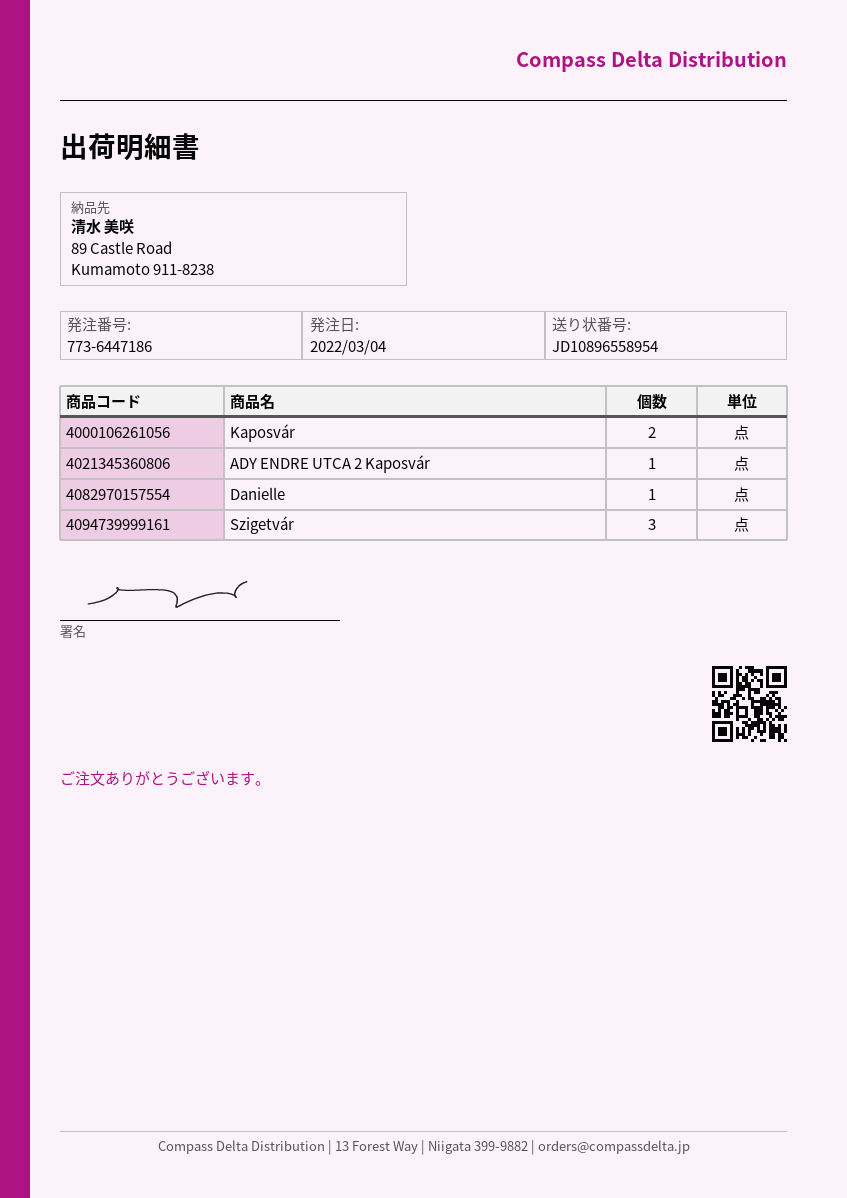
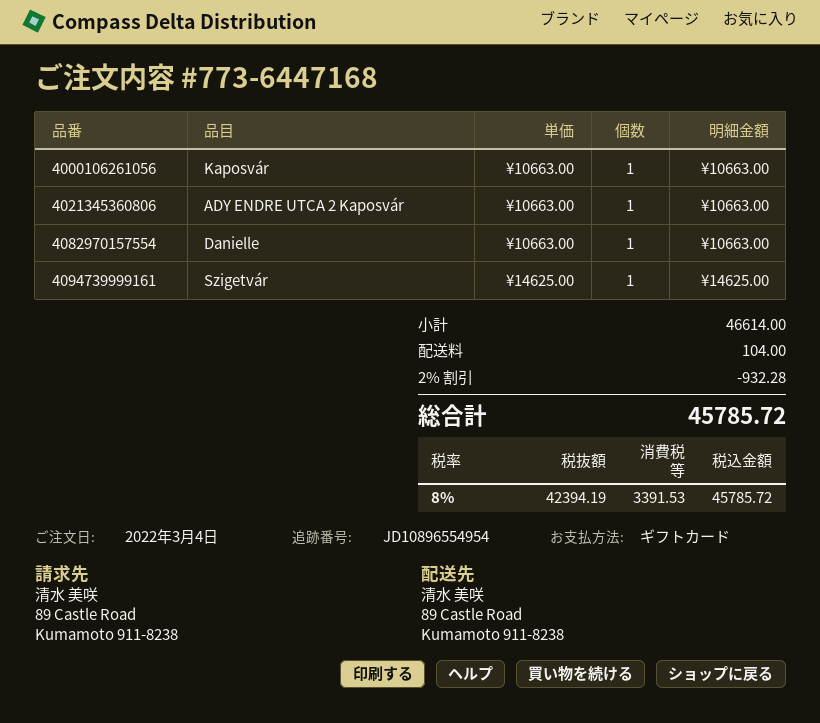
order number: 773-6447186 -> 773-6447168
tracking number: JD10896558954 -> JD10896554954
Kaposvár: 2 -> 1
Szigetvár: 3 -> 1

